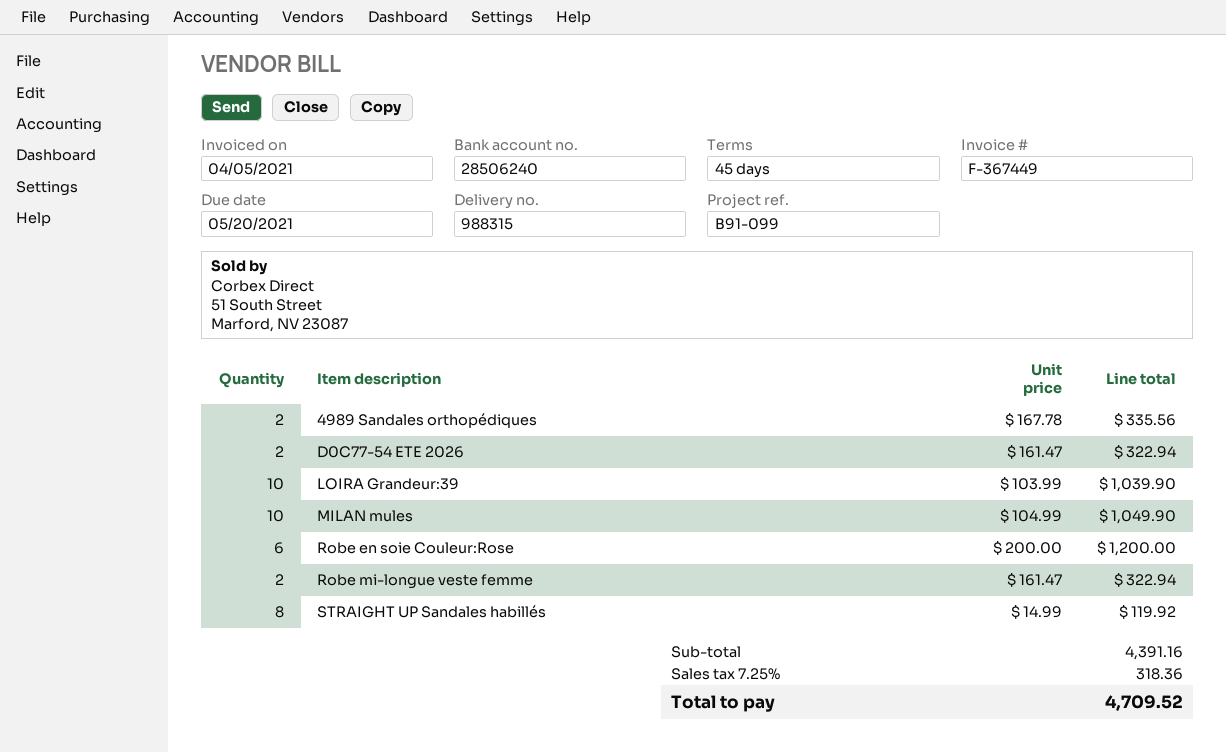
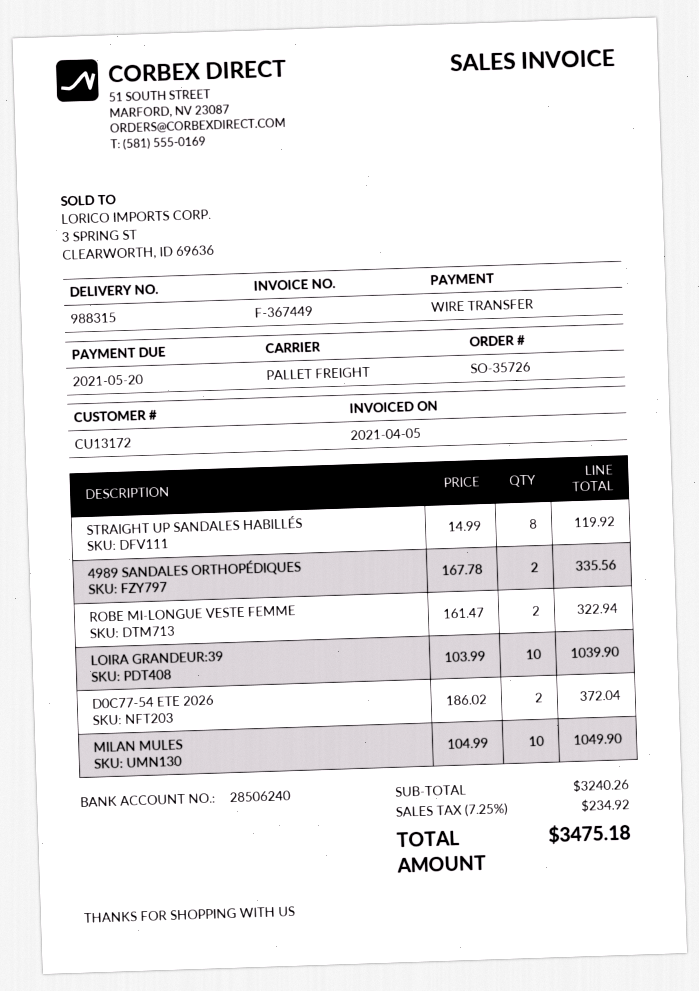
D0C77-54 ETE 2026: 2 x 161.47 = 322.94 -> 2 x 186.02 = 372.04
Robe en soie Couleur:Rose: 6 x 200.00 = 1200.00 -> none
subtotal: 4391.16 -> 3240.26
tax: 7.25% = 318.36 -> 7.25% = 234.92
total: 4709.52 -> 3475.18

